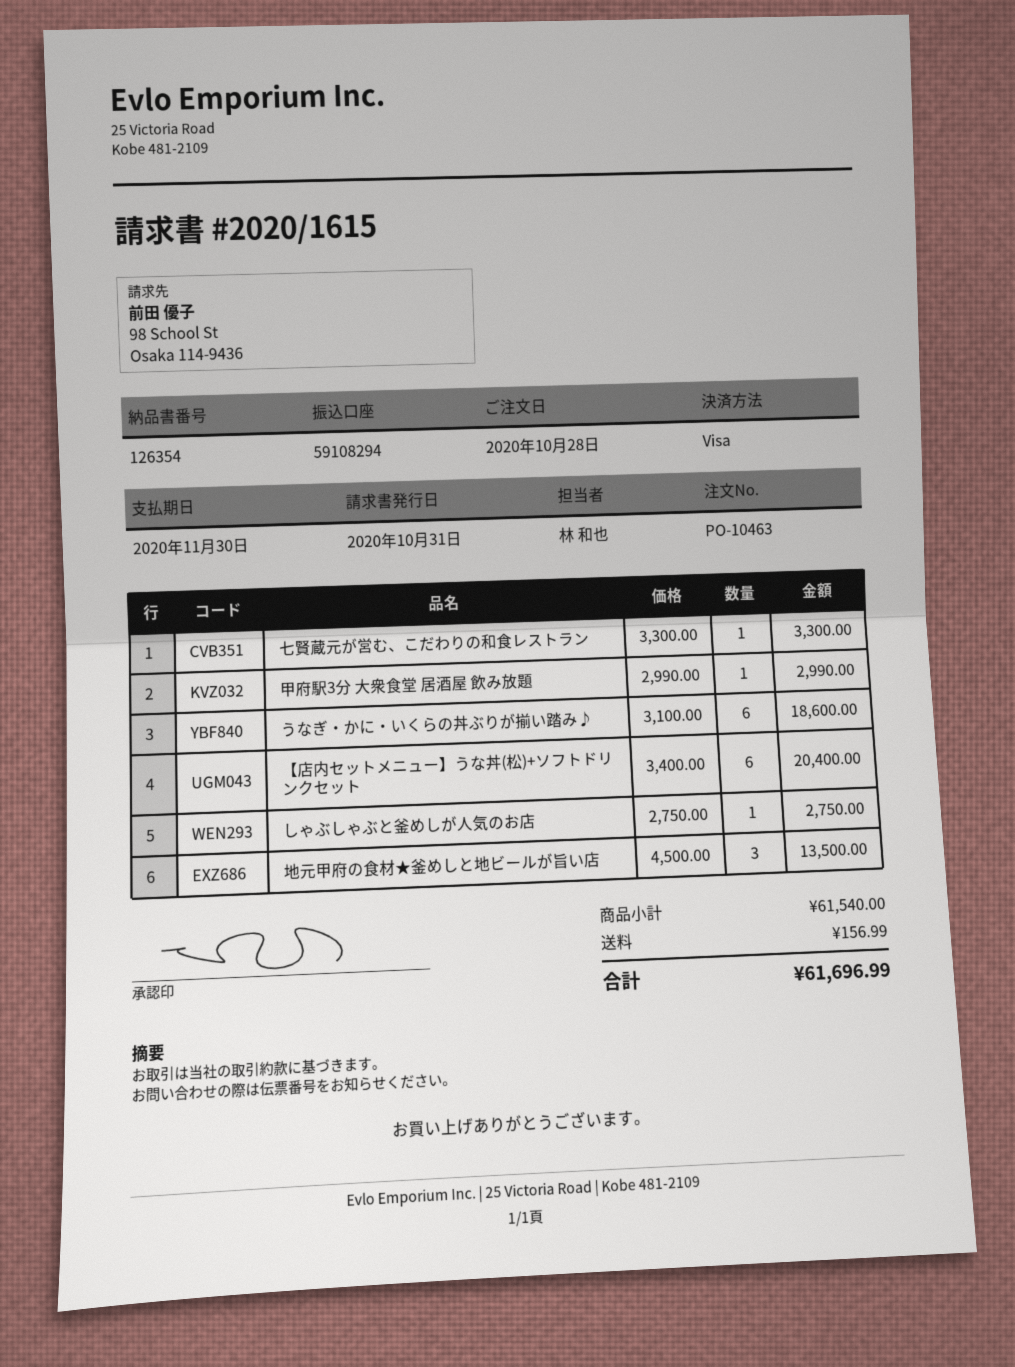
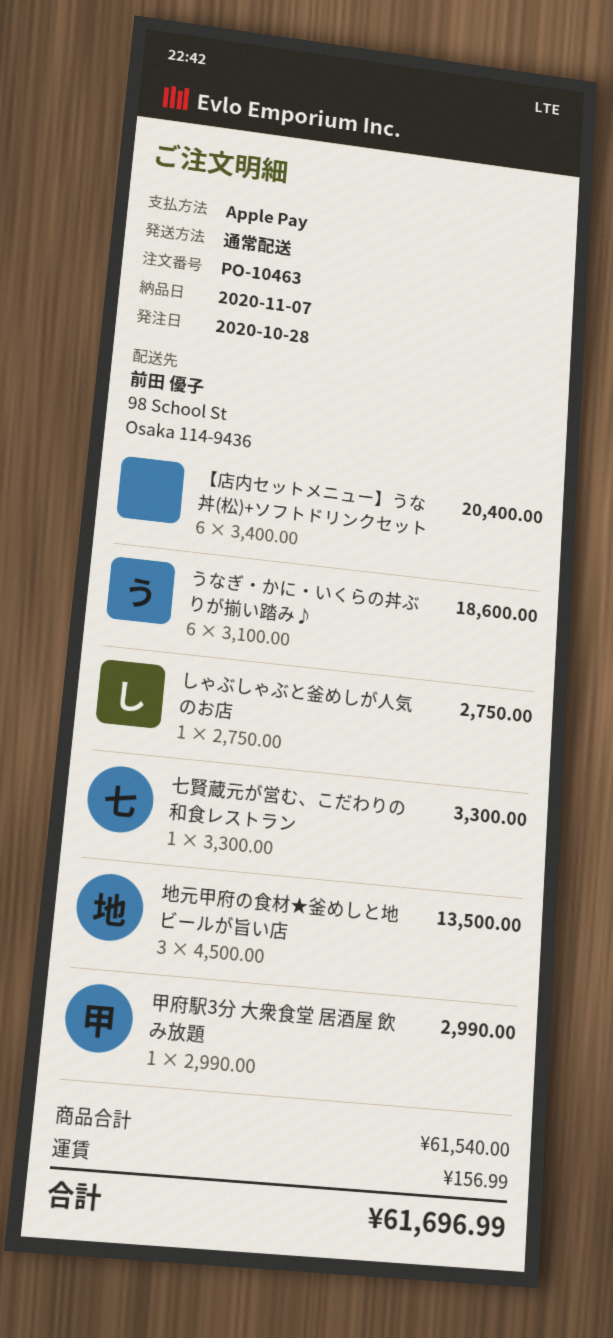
payment method: Visa -> Apple Pay

